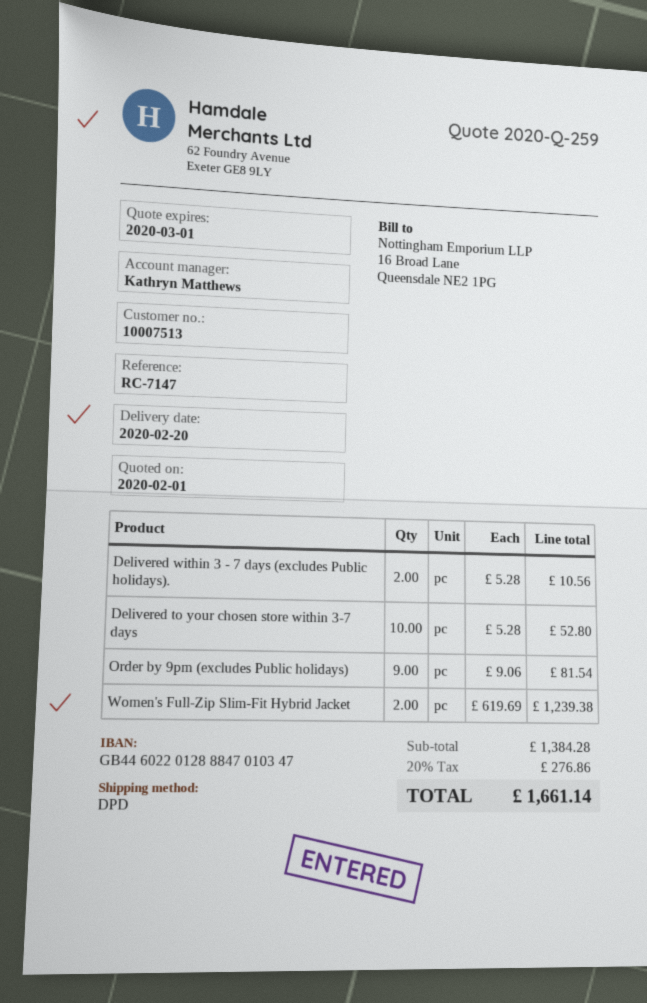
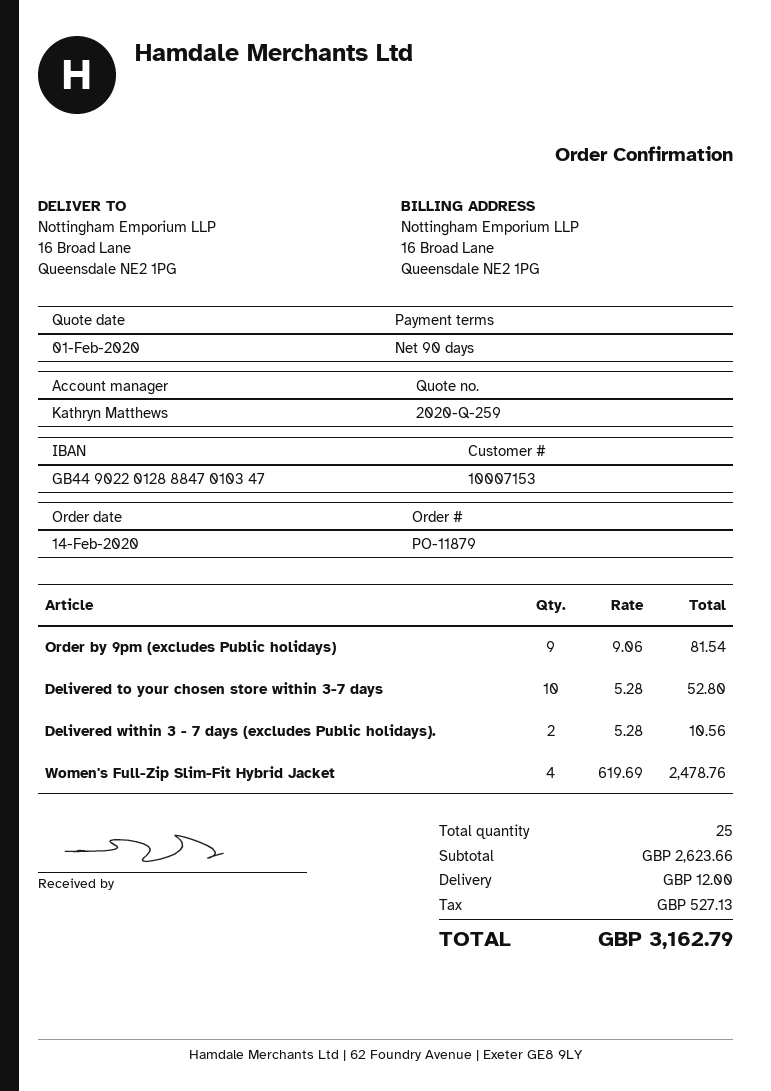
customer number: 10007513 -> 10007153
bank account: GB44602201288847010347 -> GB44902201288847010347
Women's Full-Zip Slim-Fit Hybrid Jacket: 2 x 619.69 = 1239.38 -> 4 x 619.69 = 2478.76
subtotal: 1384.28 -> 2623.66
shipping: none -> 12.00
tax: 276.86 -> 527.13
total: 1661.14 -> 3162.79

